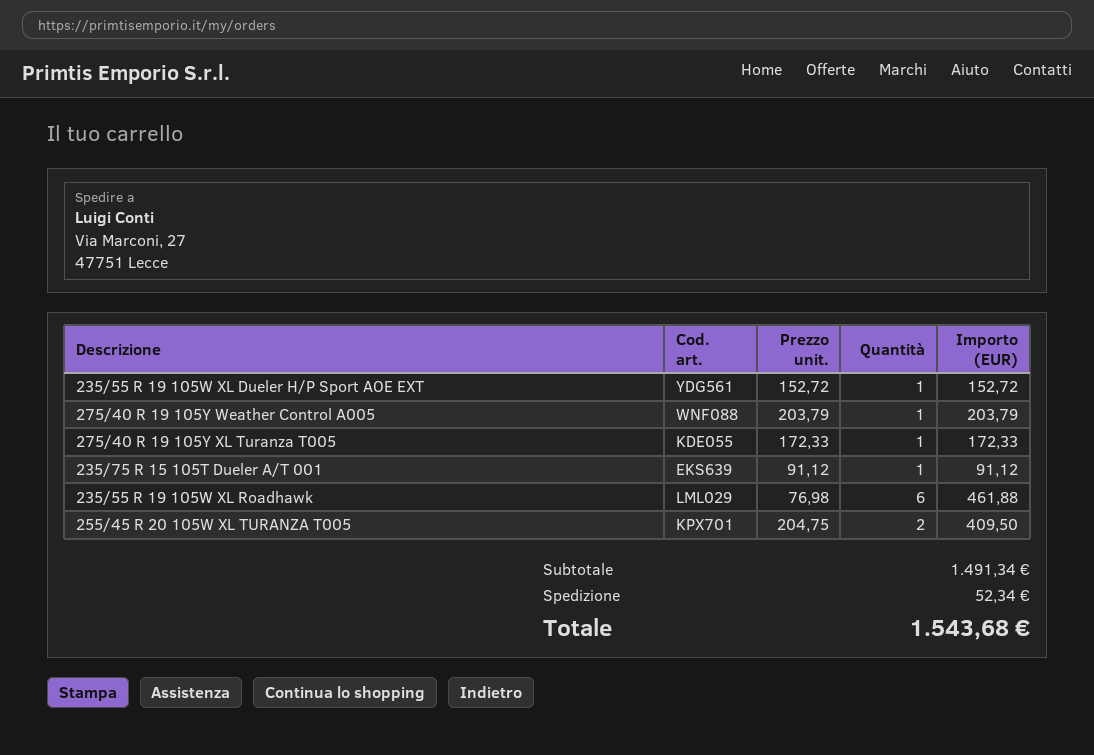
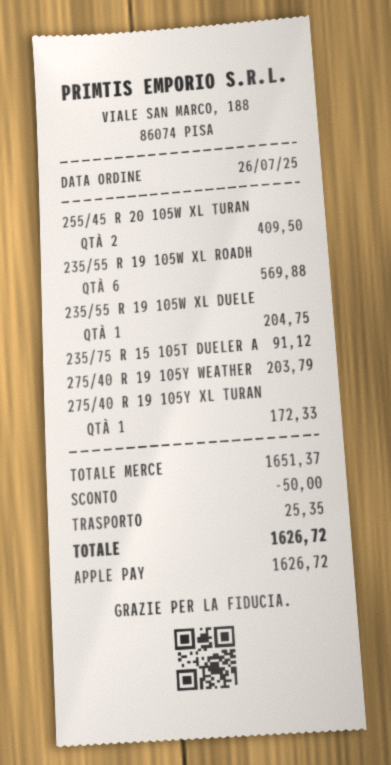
235/55 R 19 105W XL Dueler H/P Sport AOE EXT: 1 for 152.72 -> 1 for 204.75
235/55 R 19 105W XL Roadhawk: 6 for 461.88 -> 6 for 569.88
subtotal: 1491.34 -> 1651.37
discount: none -> 50.00
shipping: 52.34 -> 25.35
total: 1543.68 -> 1626.72

